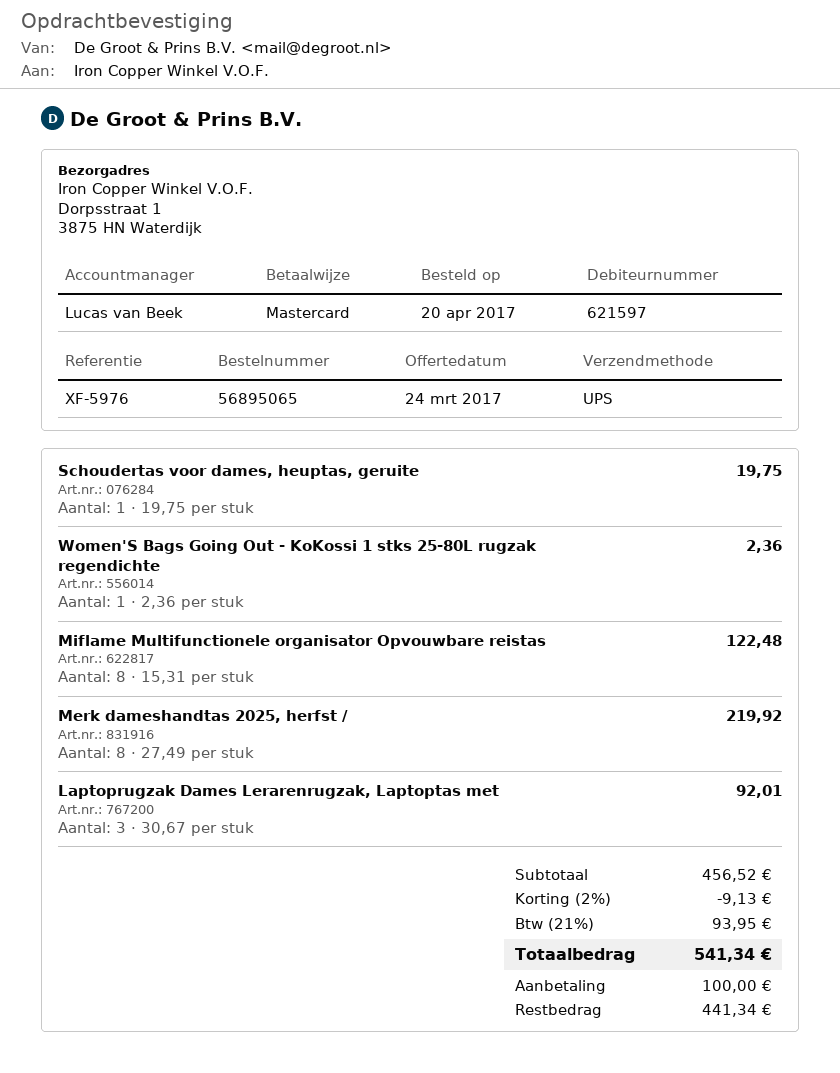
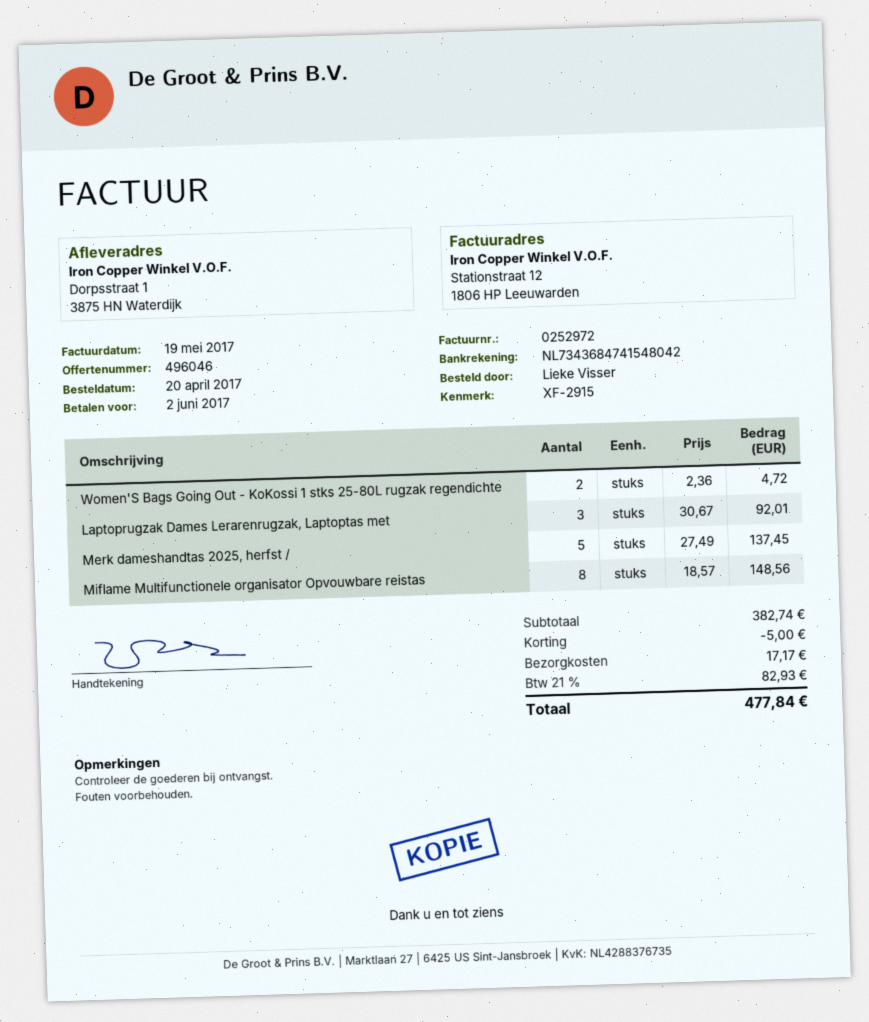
reference: XF-5976 -> XF-2915
Schoudertas voor dames, heuptas, geruite: 1 x 19.75 = 19.75 -> none
Women'S Bags Going Out - KoKossi 1 stks 25-80L rugzak regendichte: 1 x 2.36 = 2.36 -> 2 x 2.36 = 4.72
Miflame Multifunctionele organisator Opvouwbare reistas: 8 x 15.31 = 122.48 -> 8 x 18.57 = 148.56
Merk dameshandtas 2025, herfst /: 8 x 27.49 = 219.92 -> 5 x 27.49 = 137.45
subtotal: 456.52 -> 382.74
discount: 9.13 -> 5.00
shipping: none -> 17.17
tax: 21% = 93.95 -> 21% = 82.93
total: 541.34 -> 477.84

